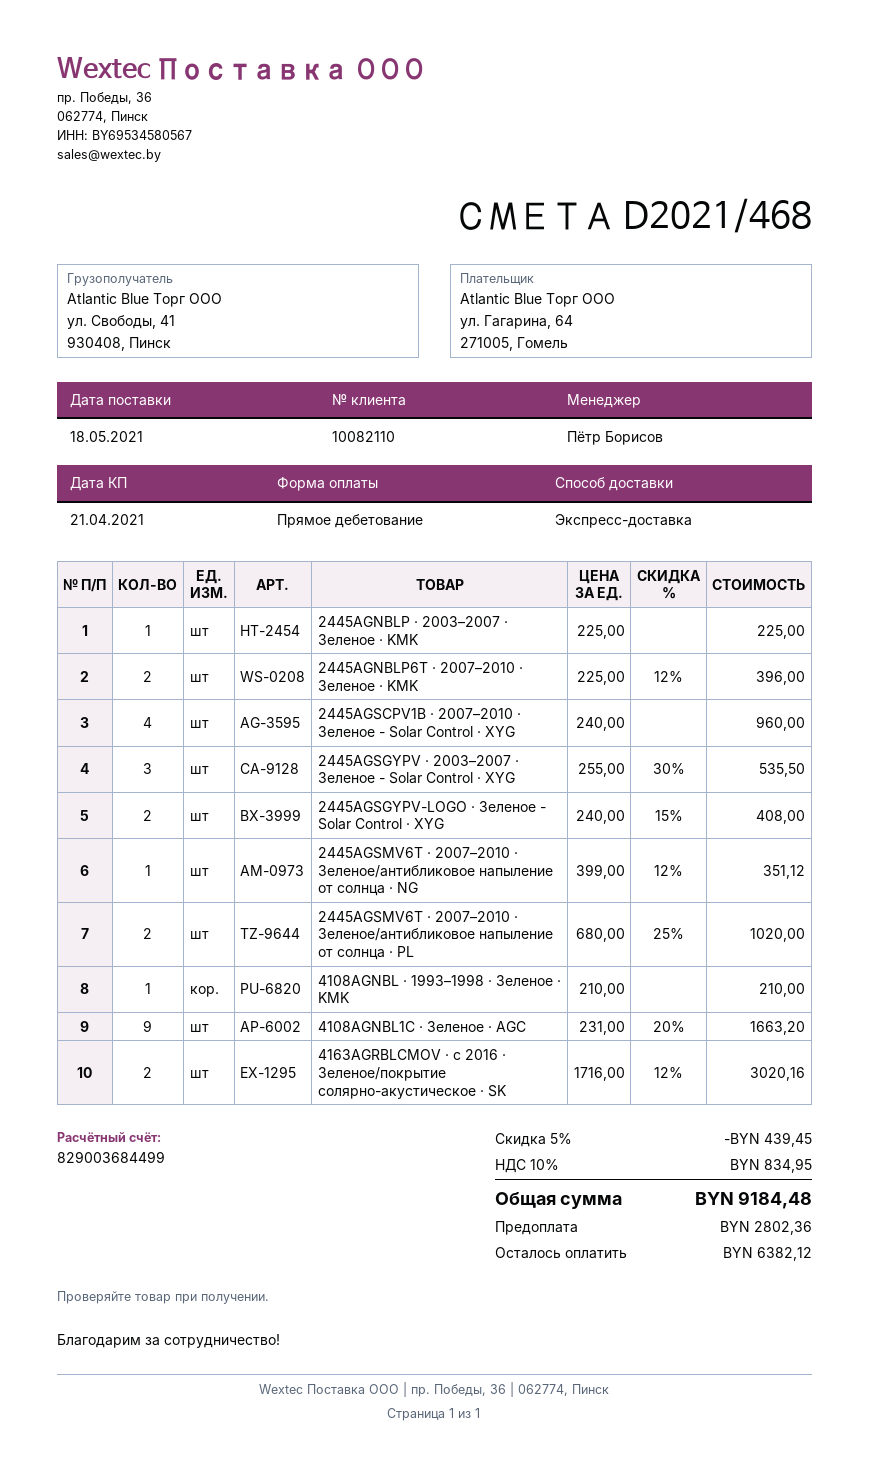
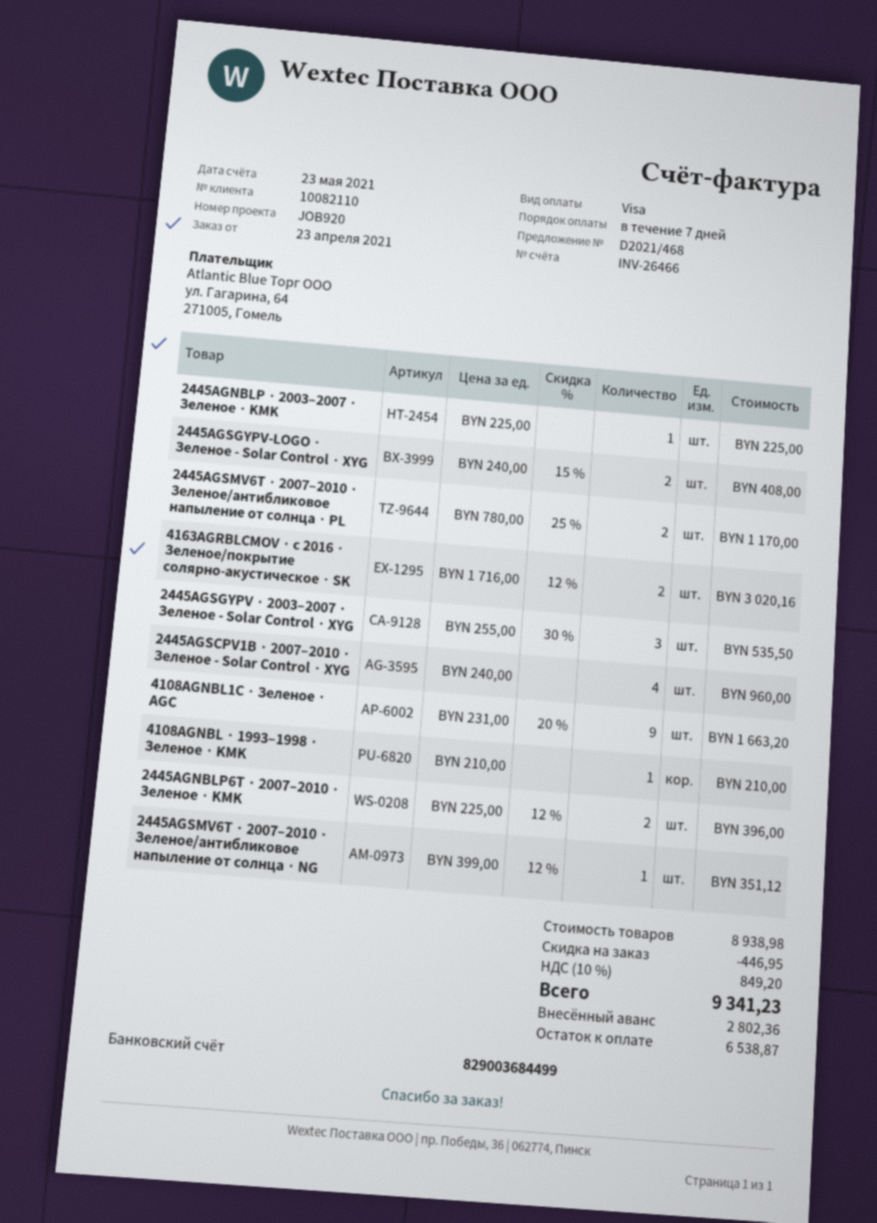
payment method: direct debit -> Visa
2445AGSMV6T · 2007–2010 · Зеленое/антибликовое напыление от солнца · PL: 2 x 680.00 - 25% = 1020.00 -> 2 x 780.00 - 25% = 1170.00
discount: 439.45 -> 446.95
tax: 10% = 834.95 -> 10% = 849.20
total: 9184.48 -> 9341.23
balance: 6382.12 -> 6538.87

